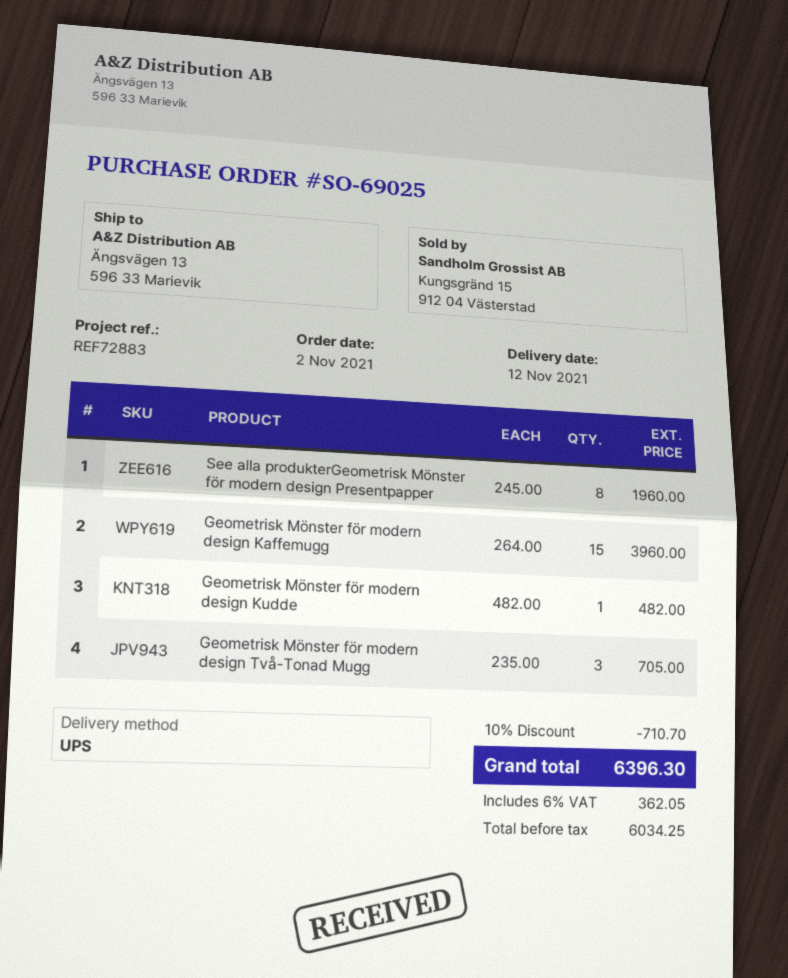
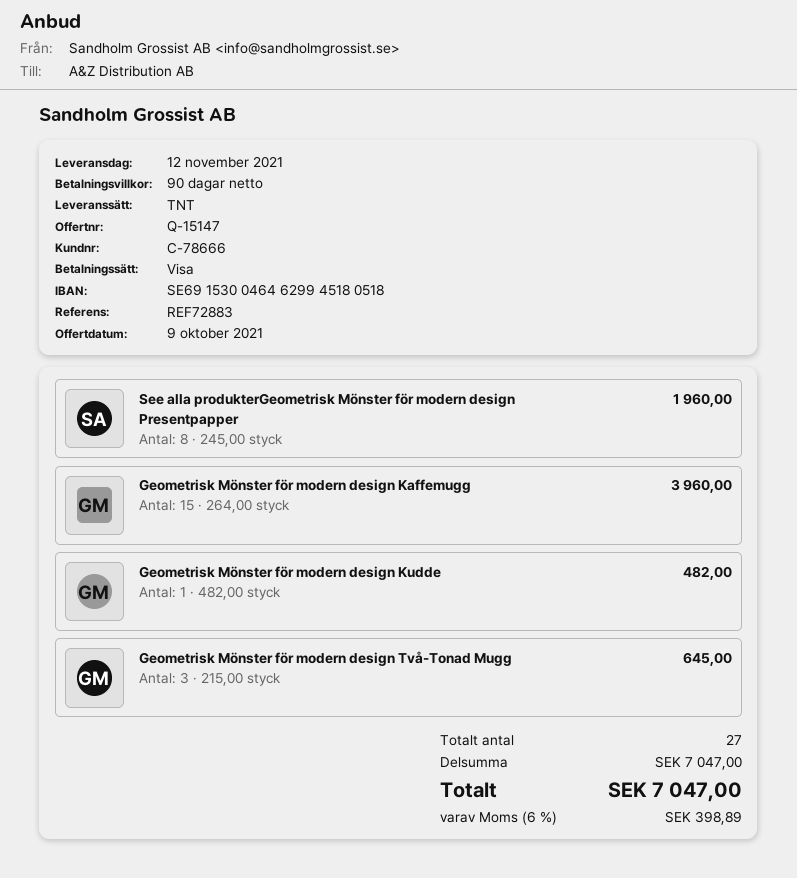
shipping method: UPS -> TNT
Geometrisk Mönster för modern design Två-Tonad Mugg: 3 x 235.00 = 705.00 -> 3 x 215.00 = 645.00
discount: 10% = 710.70 -> none
tax: 6% = 362.05 -> 6% = 398.89
total: 6396.30 -> 7047.00

